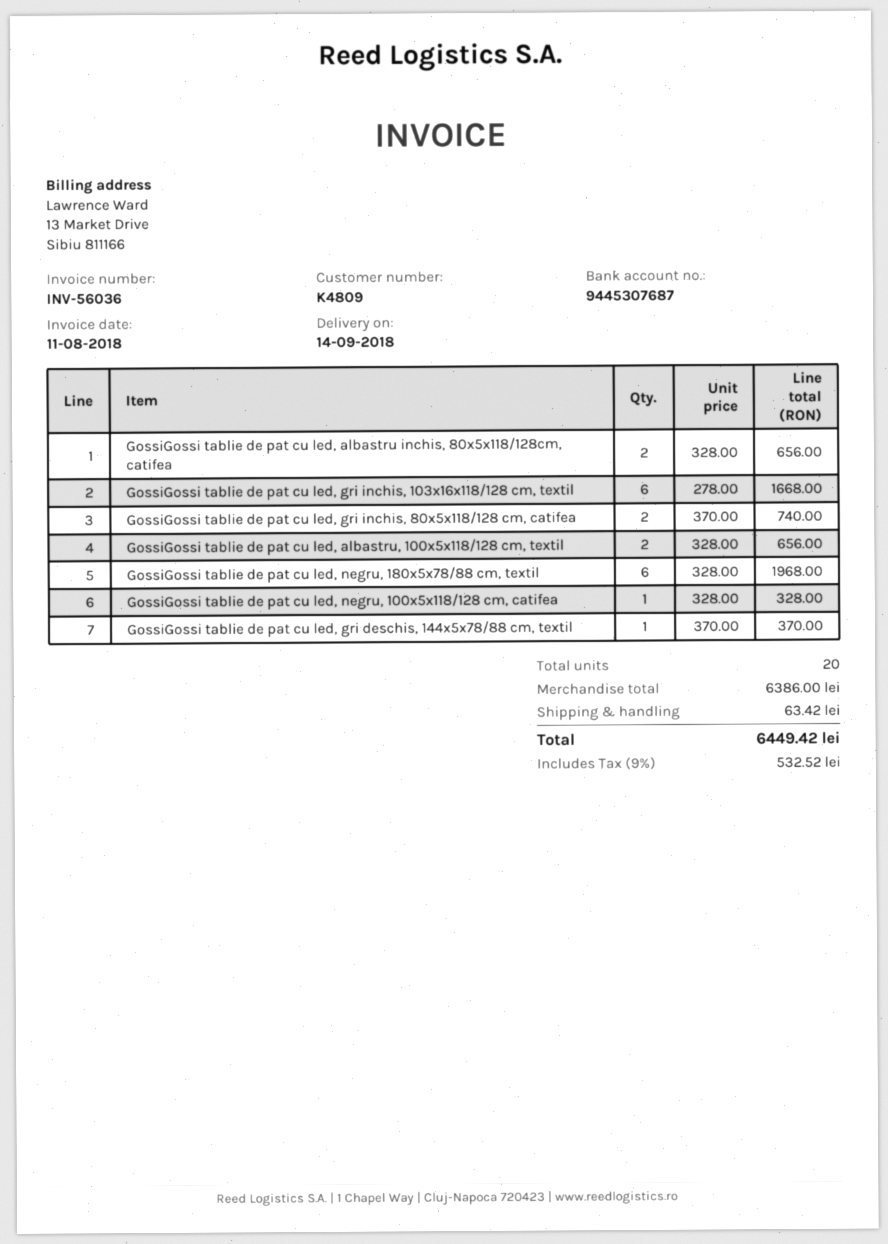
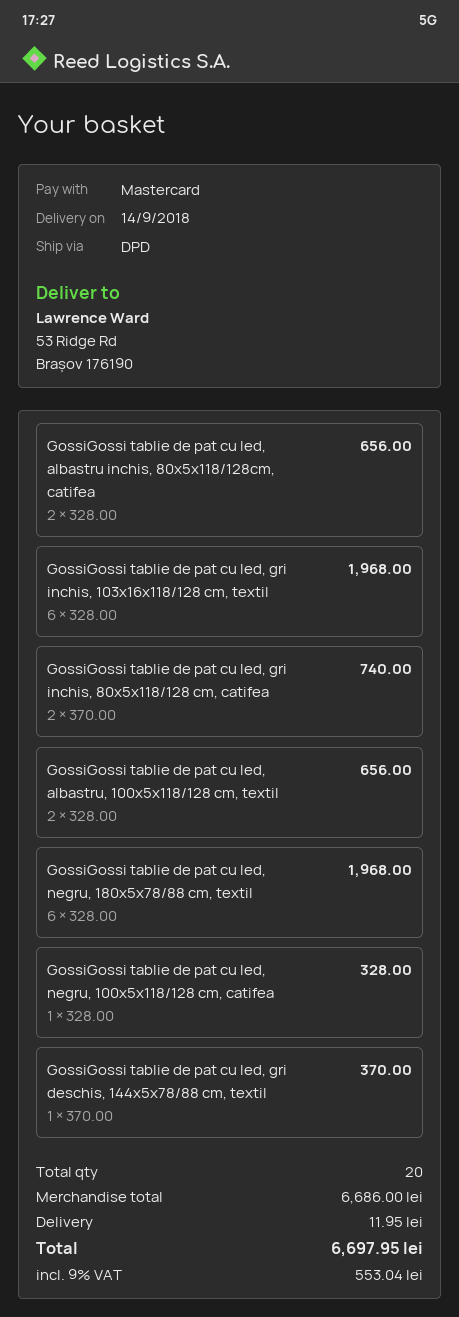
GossiGossi tablie de pat cu led, gri inchis, 103x16x118/128 cm, textil: 6 x 278.00 = 1668.00 -> 6 x 328.00 = 1968.00
subtotal: 6386.00 -> 6686.00
shipping: 63.42 -> 11.95
tax: 9% = 532.52 -> 9% = 553.04
total: 6449.42 -> 6697.95

